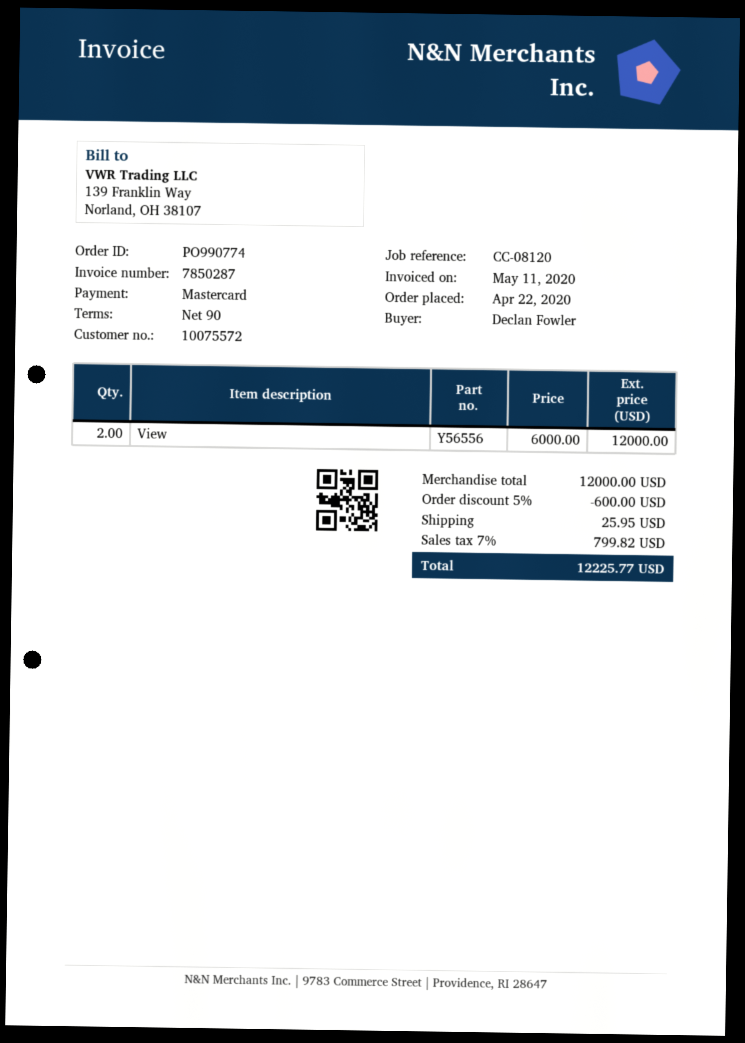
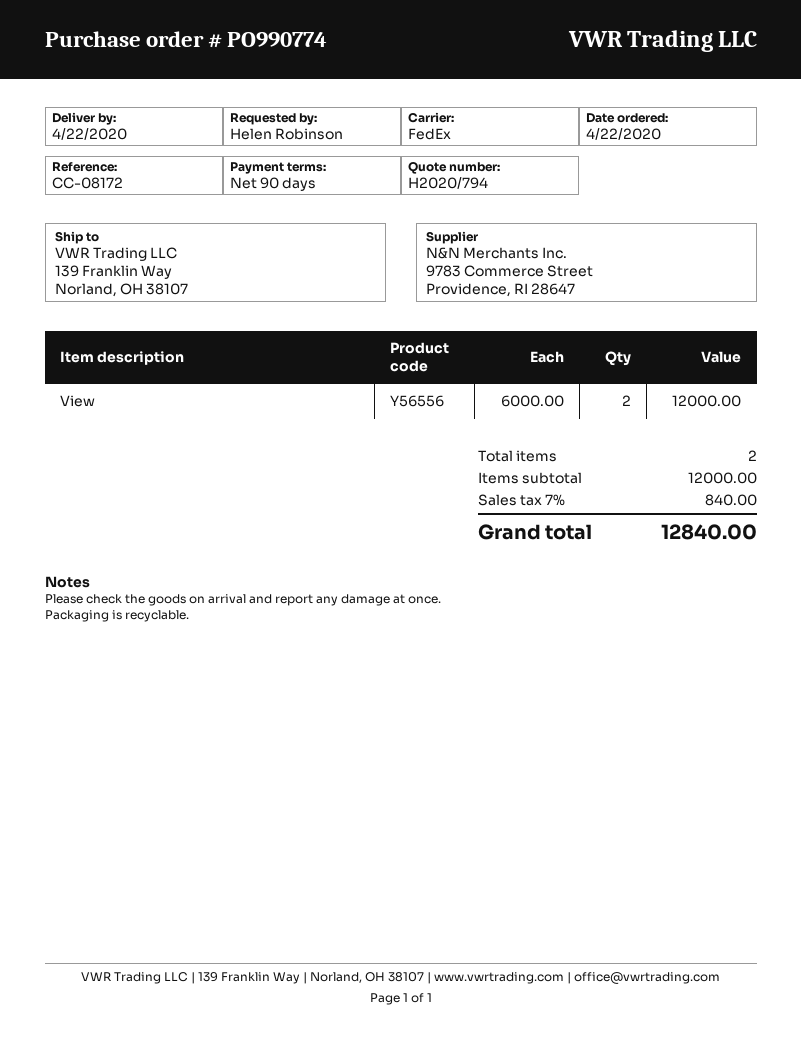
reference: CC-08120 -> CC-08172
ordered by: Declan Fowler -> Helen Robinson
discount: 5% = 600.00 -> none
shipping: 25.95 -> none
tax: 7% = 799.82 -> 7% = 840.00
total: 12225.77 -> 12840.00

